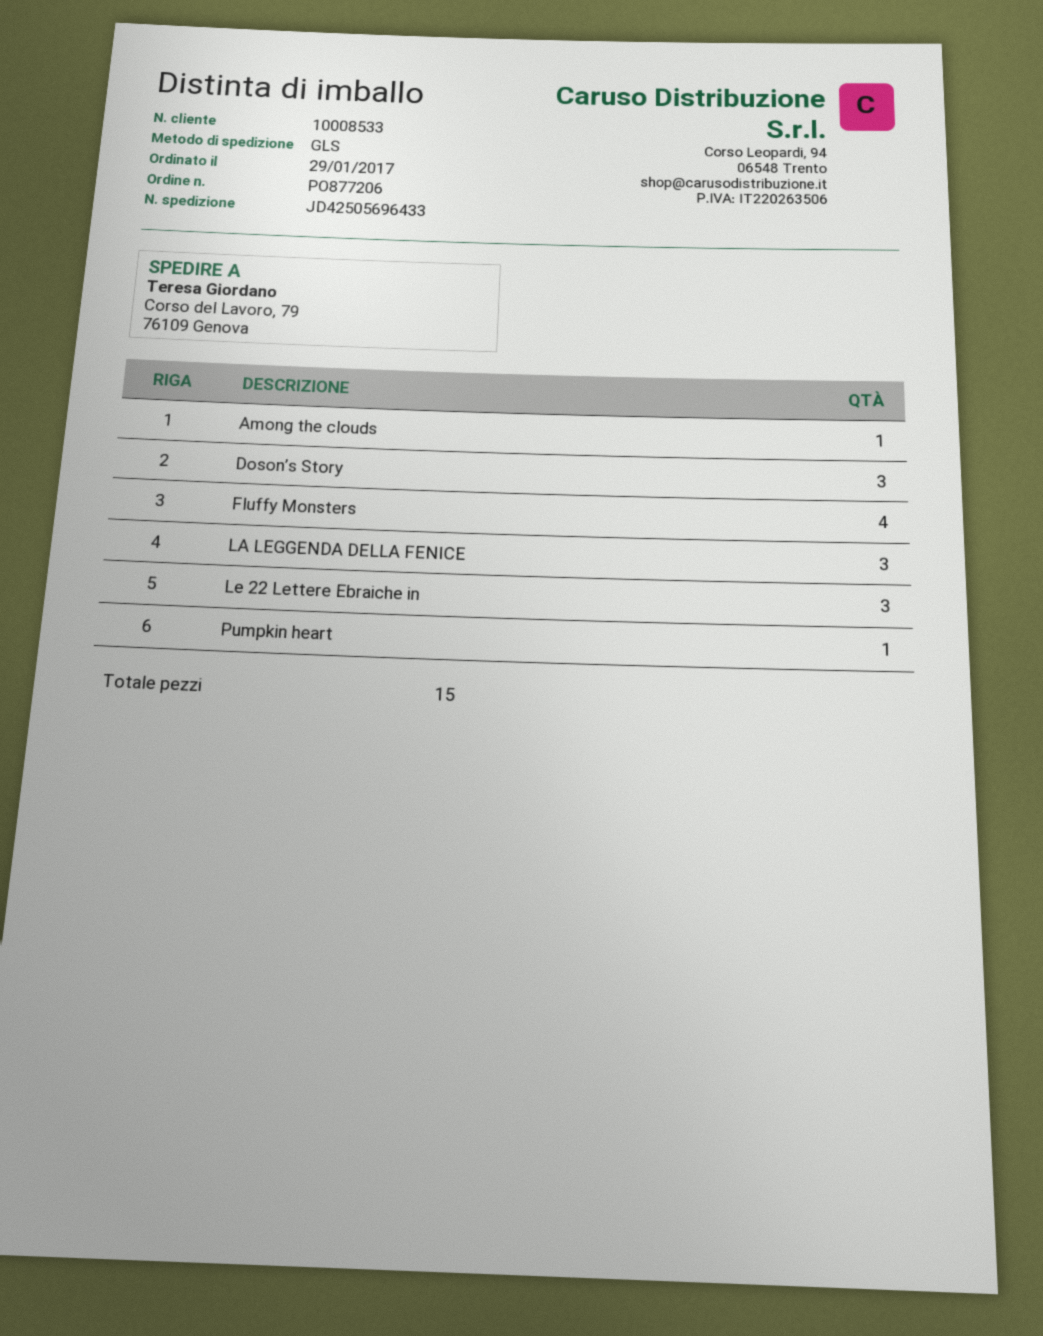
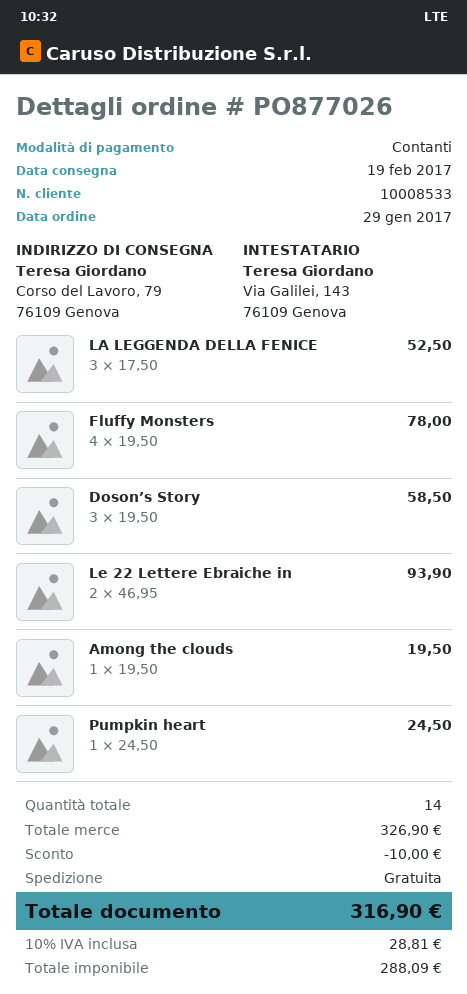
order number: PO877206 -> PO877026
Le 22 Lettere Ebraiche in: 3 -> 2
total quantity: 15 -> 14

